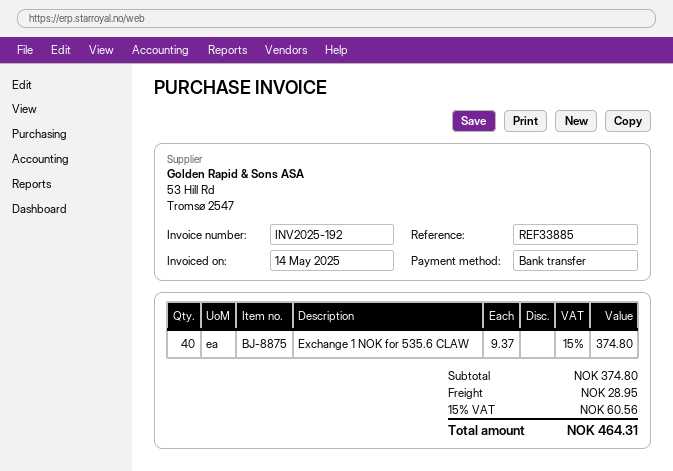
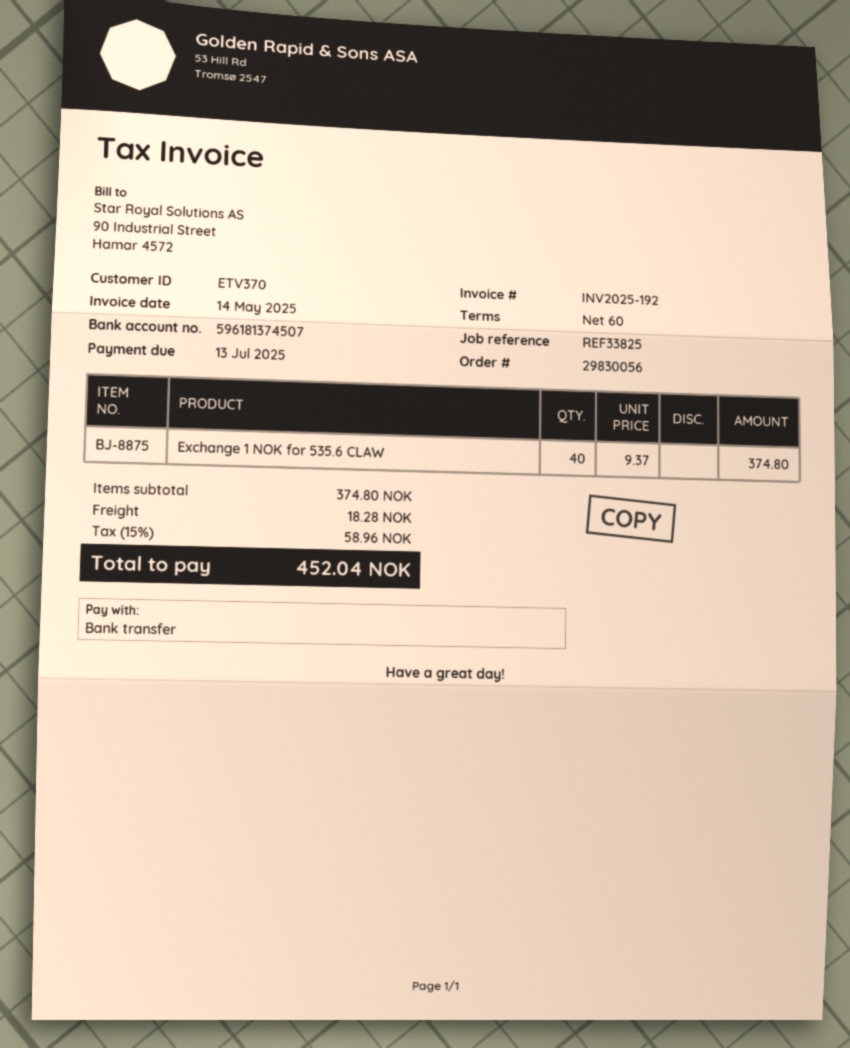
reference: REF33885 -> REF33825
shipping: 28.95 -> 18.28
tax: 15% = 60.56 -> 15% = 58.96
total: 464.31 -> 452.04

